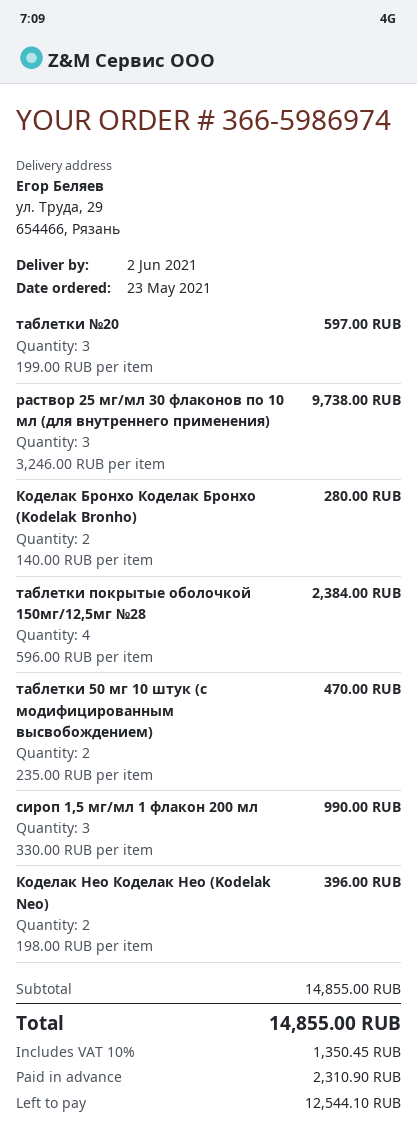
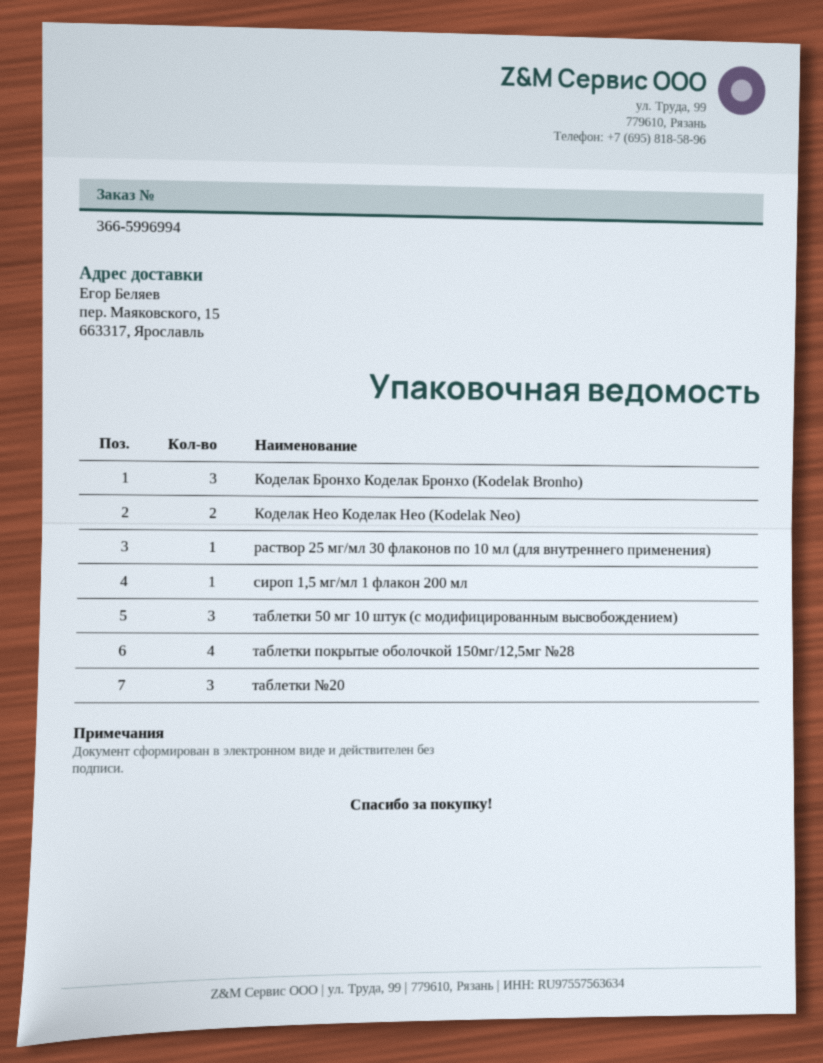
order number: 366-5986974 -> 366-5996994
ship to: ул. Труда, 29, 654466, Рязань -> пер. Маяковского, 15, 663317, Ярославль
раствор 25 мг/мл 30 флаконов по 10 мл (для внутреннего применения): 3 -> 1
Коделак Бронхо Коделак Бронхо (Kodelak Bronho): 2 -> 3
таблетки 50 мг 10 штук (с модифицированным высвобождением): 2 -> 3
сироп 1,5 мг/мл 1 флакон 200 мл: 3 -> 1

